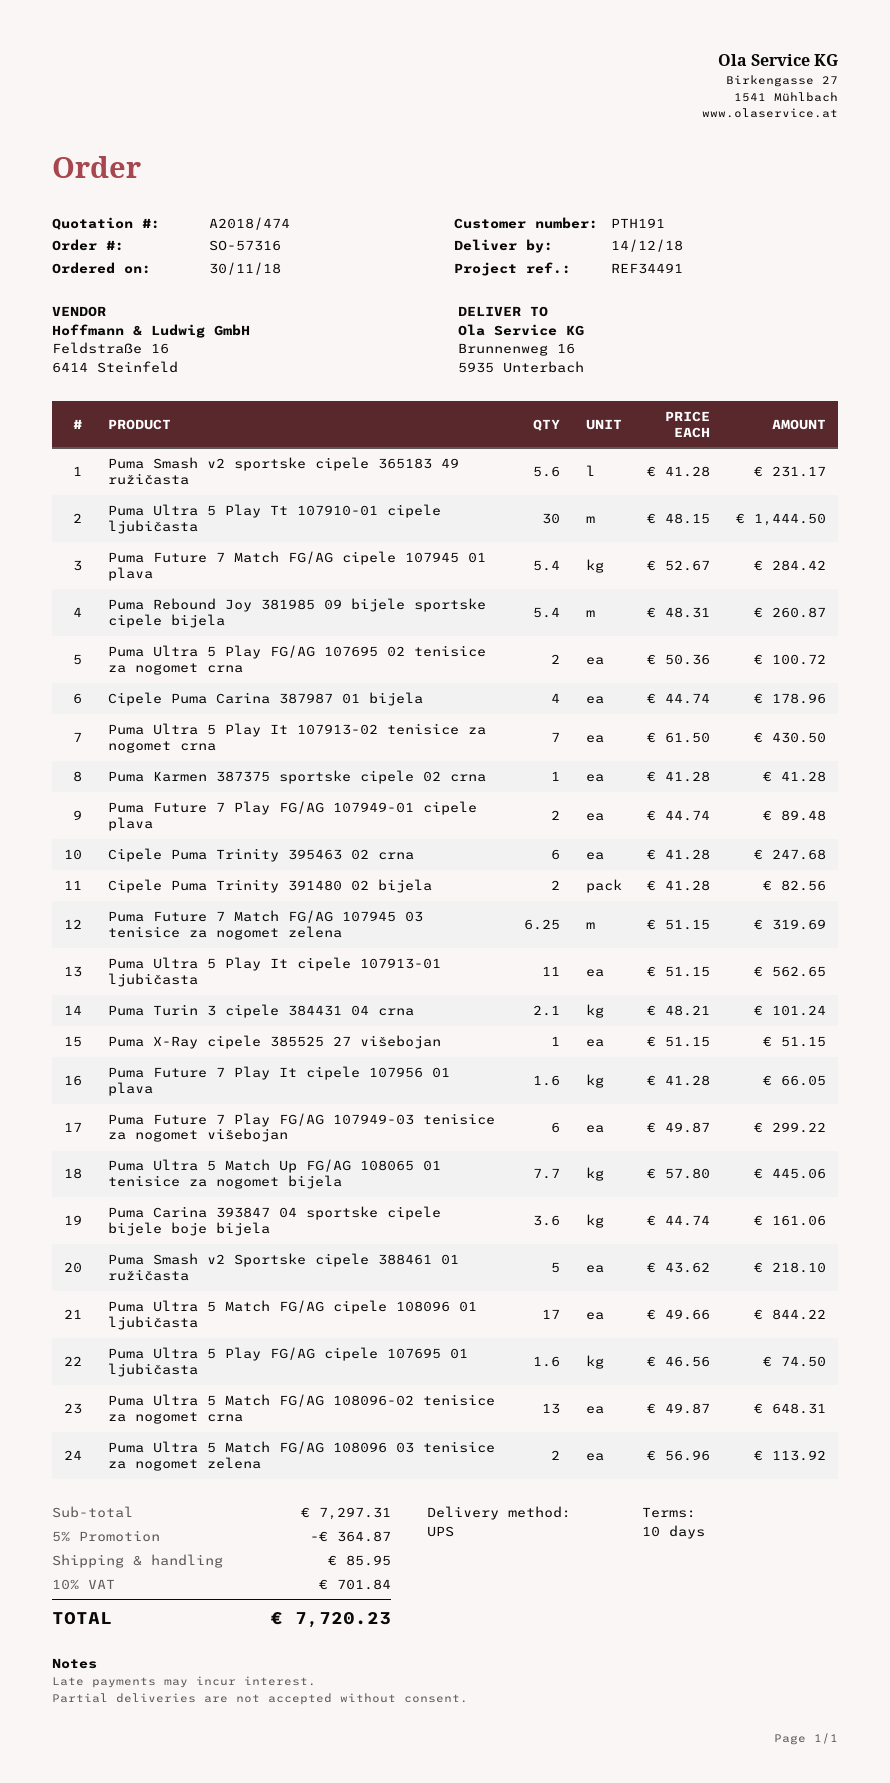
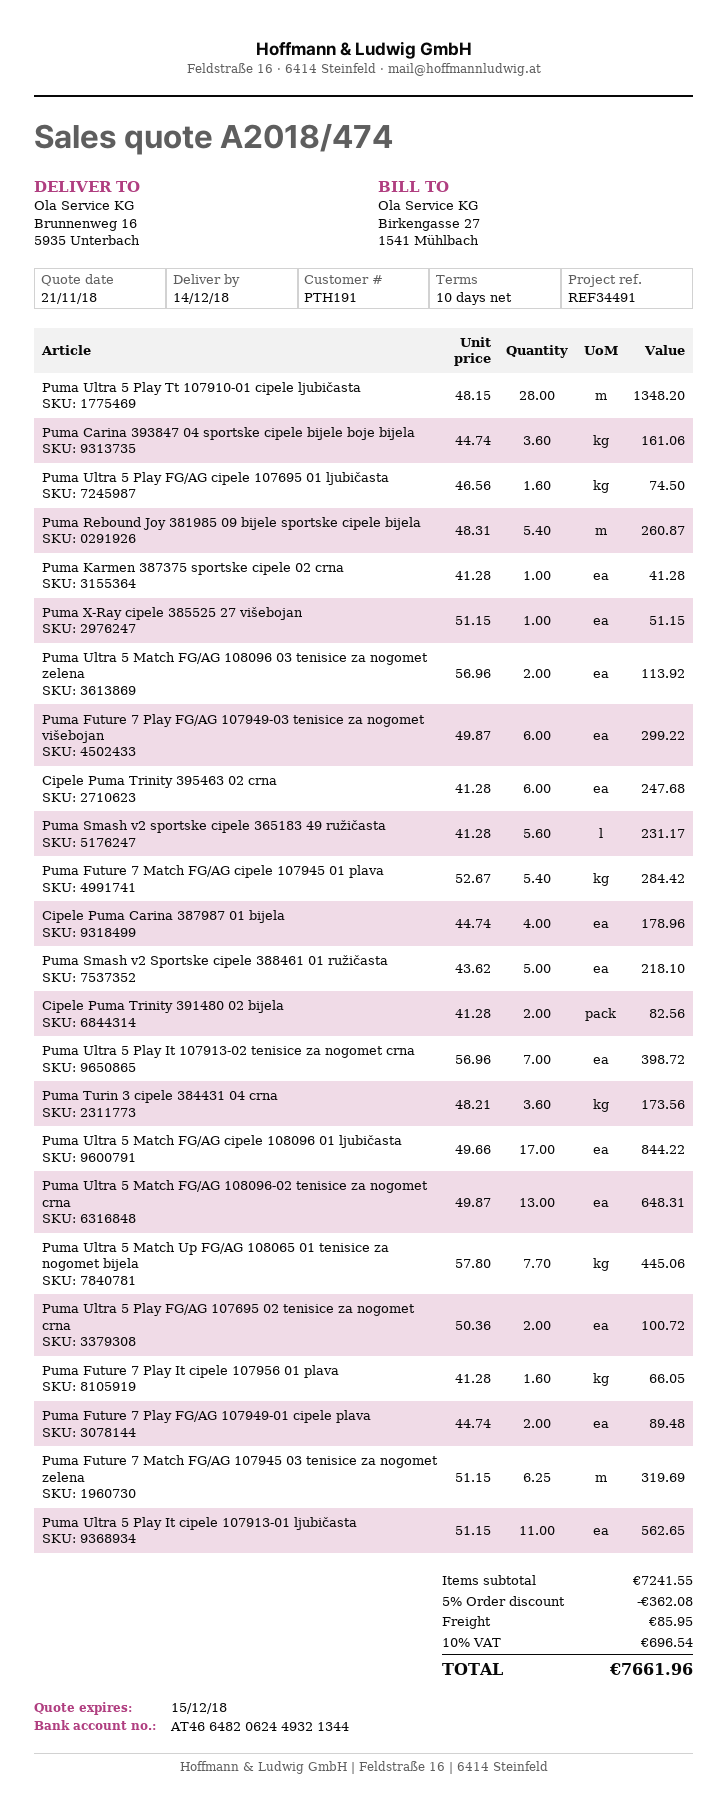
Puma Ultra 5 Play Tt 107910-01 cipele ljubičasta: 30 x 48.15 = 1444.50 -> 28 x 48.15 = 1348.20
Puma Ultra 5 Play It 107913-02 tenisice za nogomet crna: 7 x 61.50 = 430.50 -> 7 x 56.96 = 398.72
Puma Turin 3 cipele 384431 04 crna: 2.1 x 48.21 = 101.24 -> 3.6 x 48.21 = 173.56
subtotal: 7297.31 -> 7241.55
discount: 5% = 364.87 -> 5% = 362.08
tax: 10% = 701.84 -> 10% = 696.54
total: 7720.23 -> 7661.96

